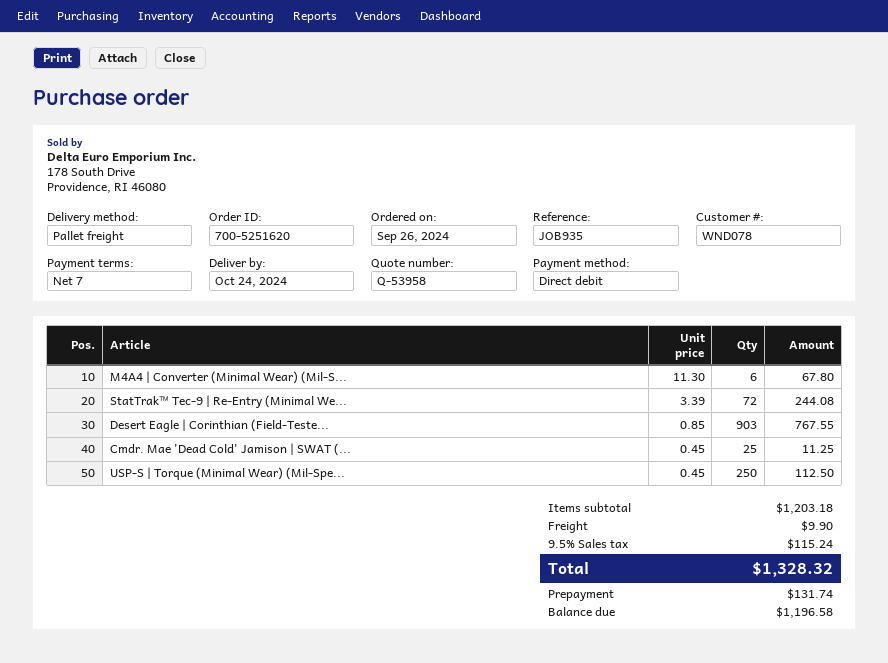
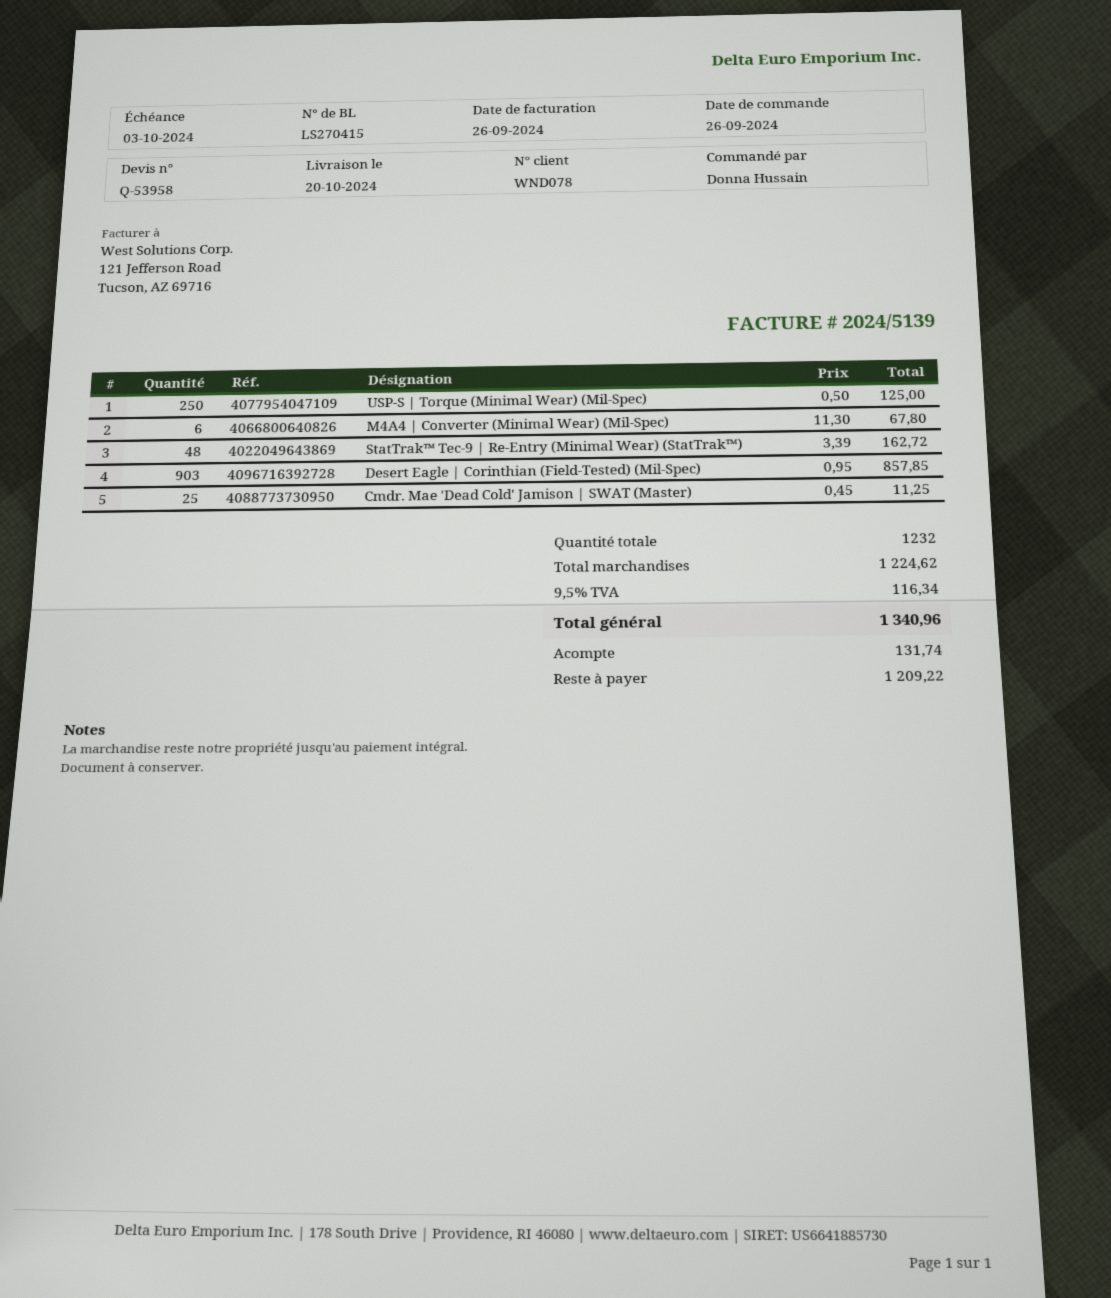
delivery date: 2024-10-24 -> 2024-10-20
StatTrak™ Tec-9 | Re-Entry (Minimal We...: 72 x 3.39 = 244.08 -> 48 x 3.39 = 162.72
Desert Eagle | Corinthian (Field-Teste...: 903 x 0.85 = 767.55 -> 903 x 0.95 = 857.85
USP-S | Torque (Minimal Wear) (Mil-Spe...: 250 x 0.45 = 112.50 -> 250 x 0.50 = 125.00
subtotal: 1203.18 -> 1224.62
shipping: 9.90 -> none
tax: 9.5% = 115.24 -> 9.5% = 116.34
total: 1328.32 -> 1340.96
balance: 1196.58 -> 1209.22

